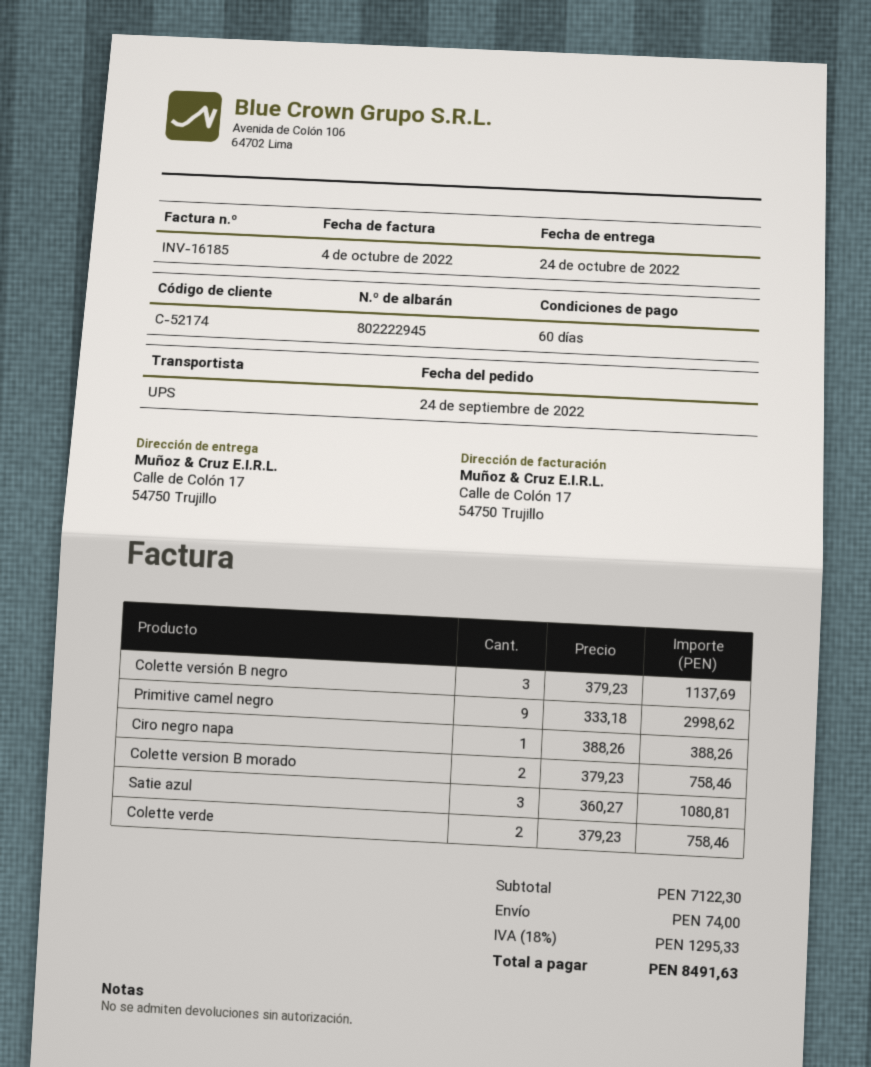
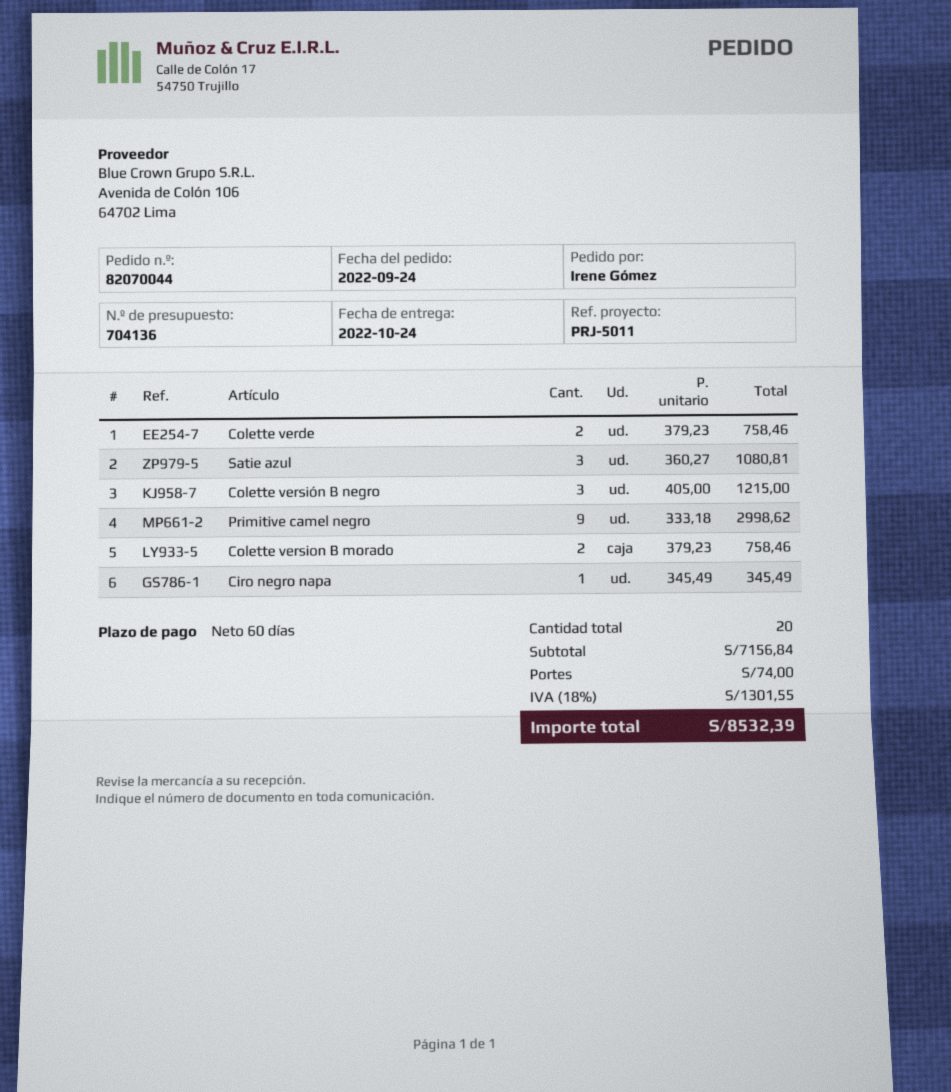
Colette versión B negro: 3 x 379.23 = 1137.69 -> 3 x 405.00 = 1215.00
Ciro negro napa: 1 x 388.26 = 388.26 -> 1 x 345.49 = 345.49
subtotal: 7122.30 -> 7156.84
tax: 18% = 1295.33 -> 18% = 1301.55
total: 8491.63 -> 8532.39

